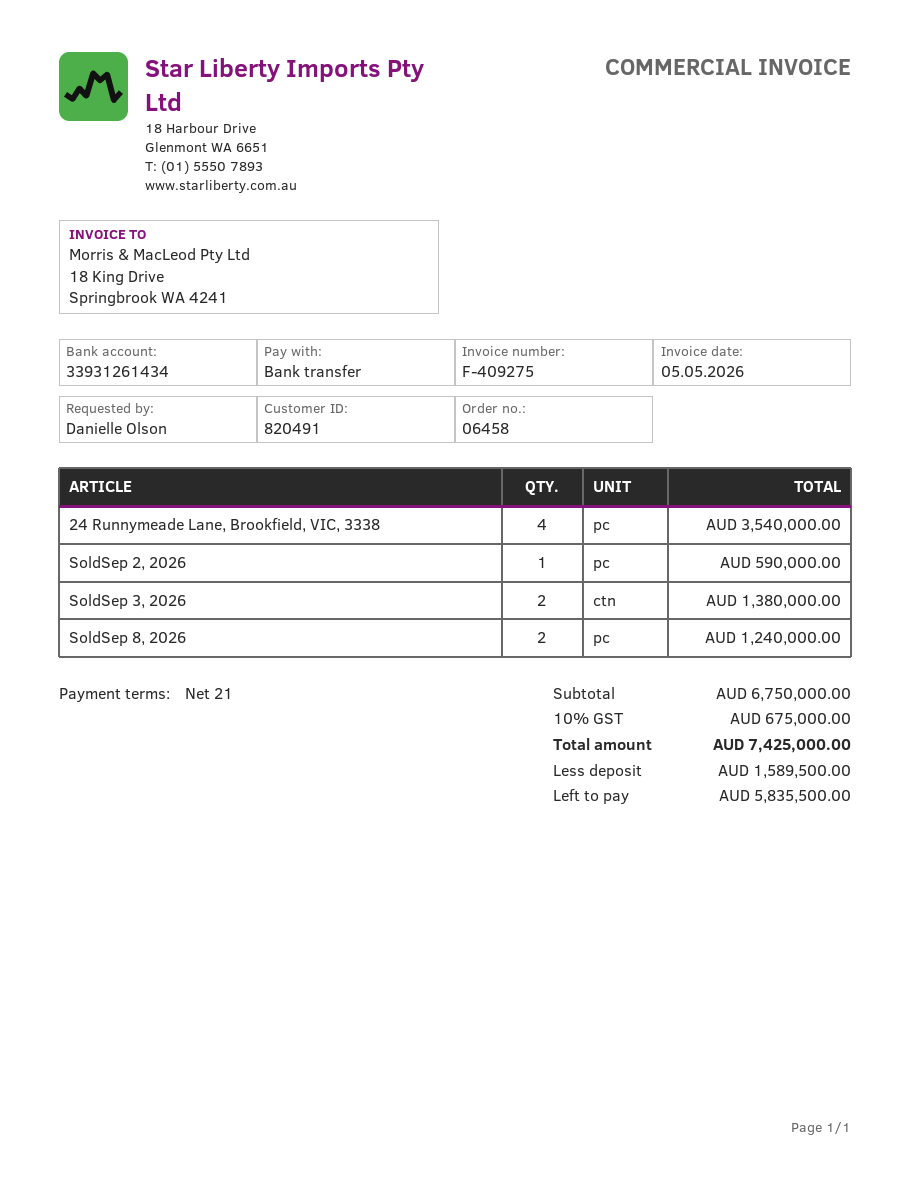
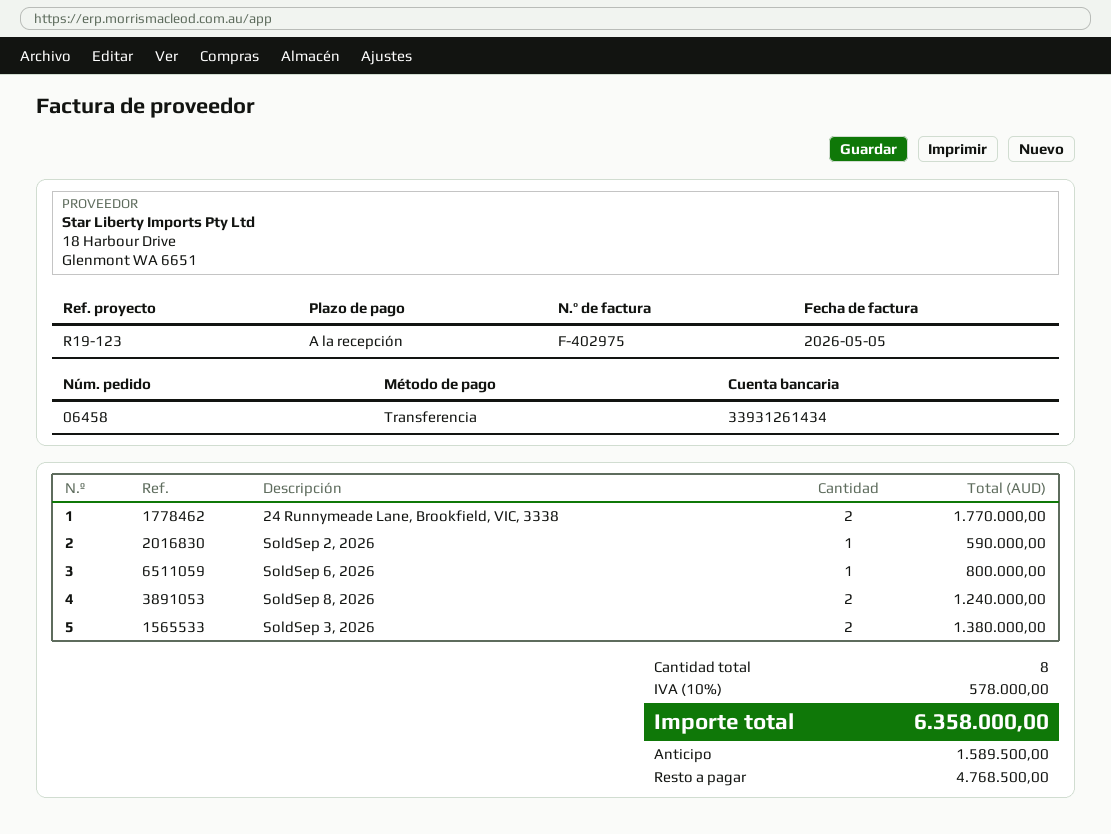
invoice number: F-409275 -> F-402975
payment terms: 21 days -> on receipt
24 Runnymeade Lane, Brookfield, VIC, 3338: 4 for 3540000.00 -> 2 for 1770000.00
SoldSep 6, 2026: none -> 1 for 800000.00
tax: 10% = 675000.00 -> 10% = 578000.00
total: 7425000.00 -> 6358000.00
balance: 5835500.00 -> 4768500.00

